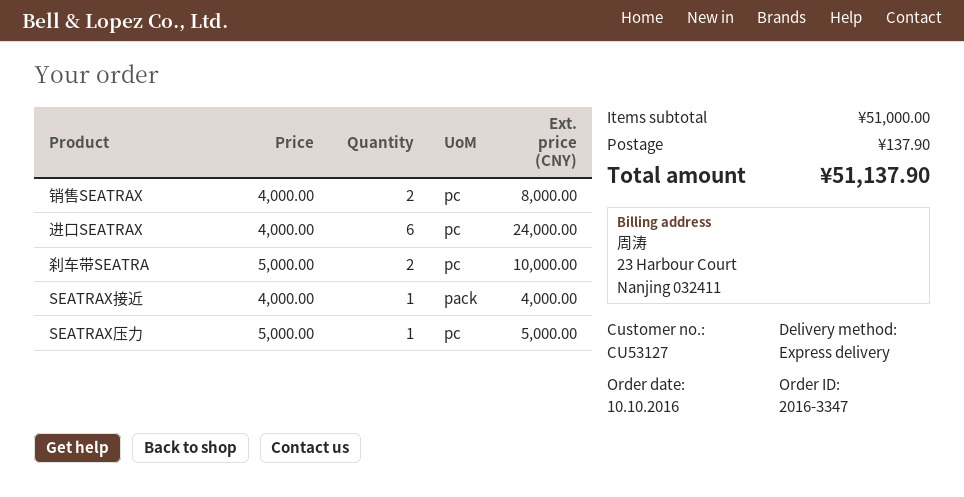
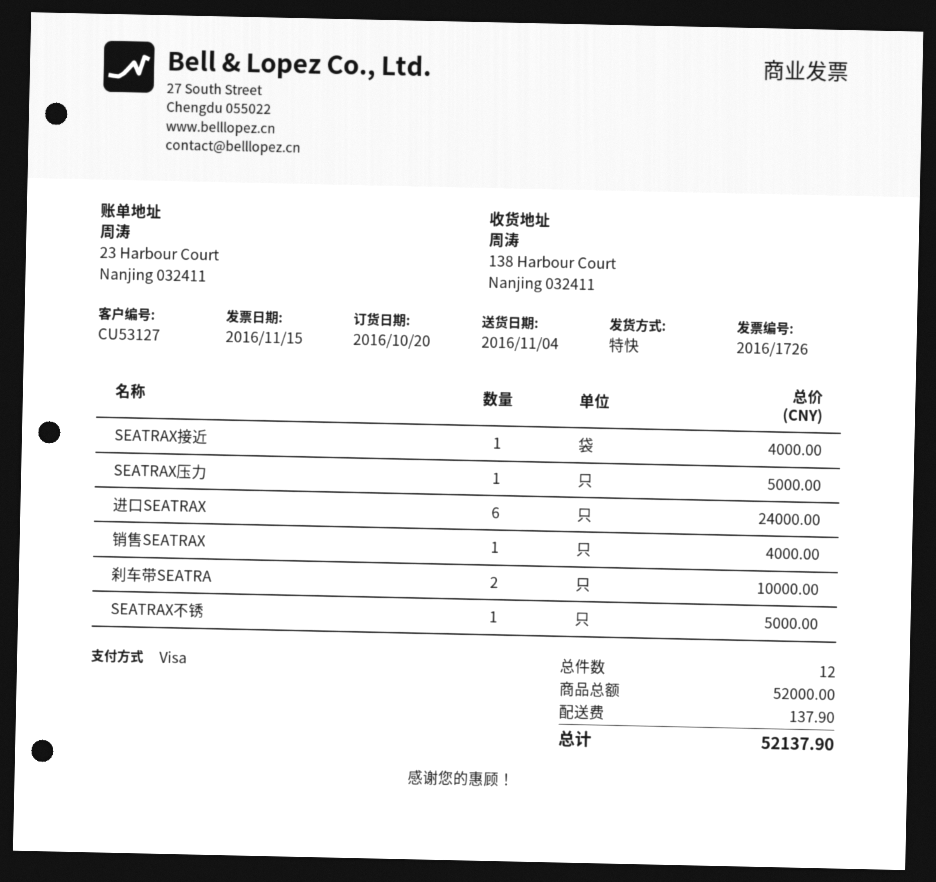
order date: 2016-10-10 -> 2016-10-20
销售SEATRAX: 2 for 8000.00 -> 1 for 4000.00
SEATRAX不锈: none -> 1 for 5000.00
subtotal: 51000.00 -> 52000.00
total: 51137.90 -> 52137.90

